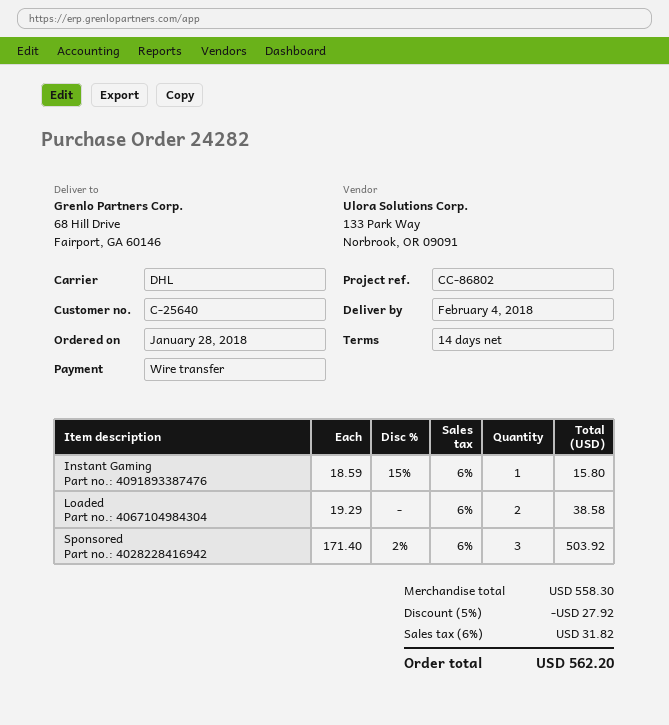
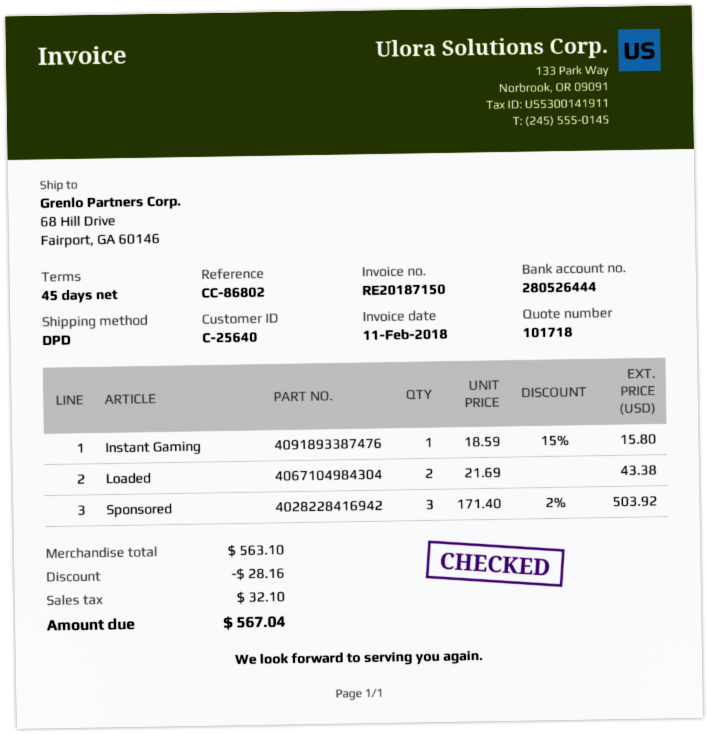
payment terms: 14 days -> 45 days
shipping method: DHL -> DPD
Loaded: 2 x 19.29 = 38.58 -> 2 x 21.69 = 43.38
subtotal: 558.30 -> 563.10
discount: 27.92 -> 28.16
tax: 31.82 -> 32.10
total: 562.20 -> 567.04

